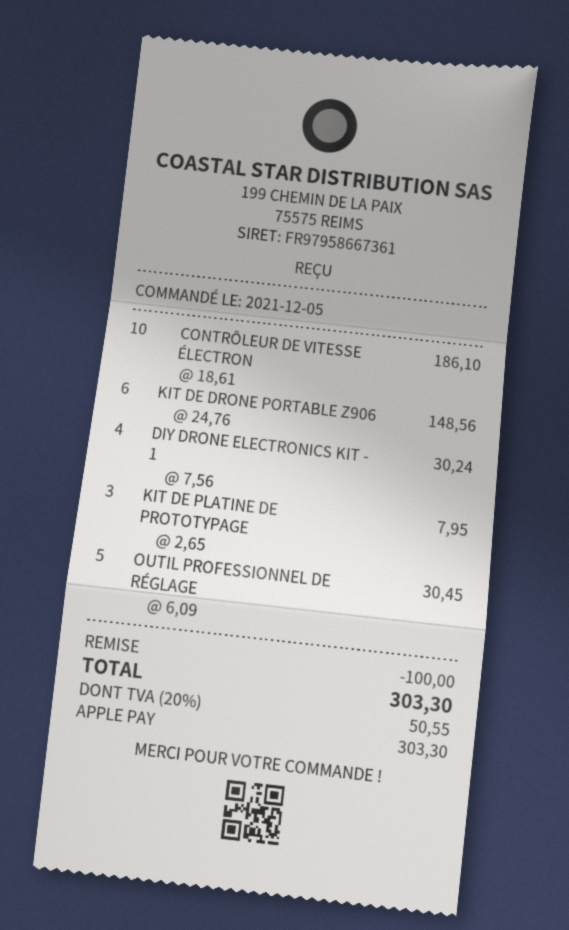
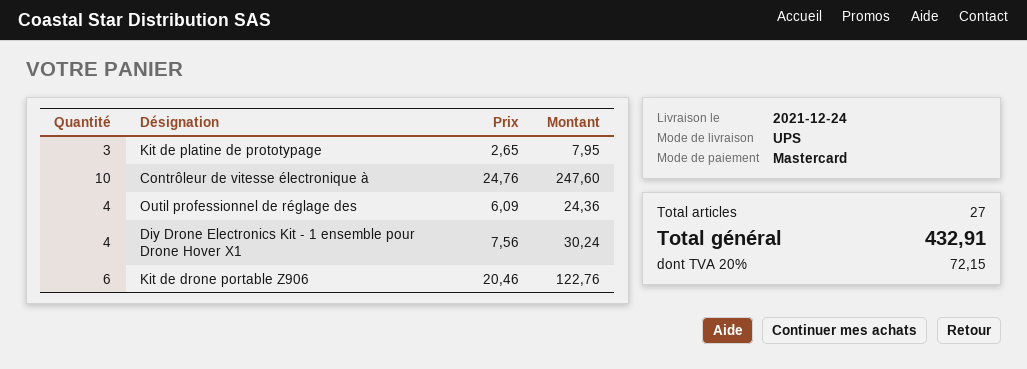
payment method: Apple Pay -> Mastercard
CONTRÔLEUR DE VITESSE ÉLECTRON: 10 x 18.61 = 186.10 -> 10 x 24.76 = 247.60
KIT DE DRONE PORTABLE Z906: 6 x 24.76 = 148.56 -> 6 x 20.46 = 122.76
OUTIL PROFESSIONNEL DE RÉGLAGE: 5 x 6.09 = 30.45 -> 4 x 6.09 = 24.36
discount: 100.00 -> none
tax: 20% = 50.55 -> 20% = 72.15
total: 303.30 -> 432.91

